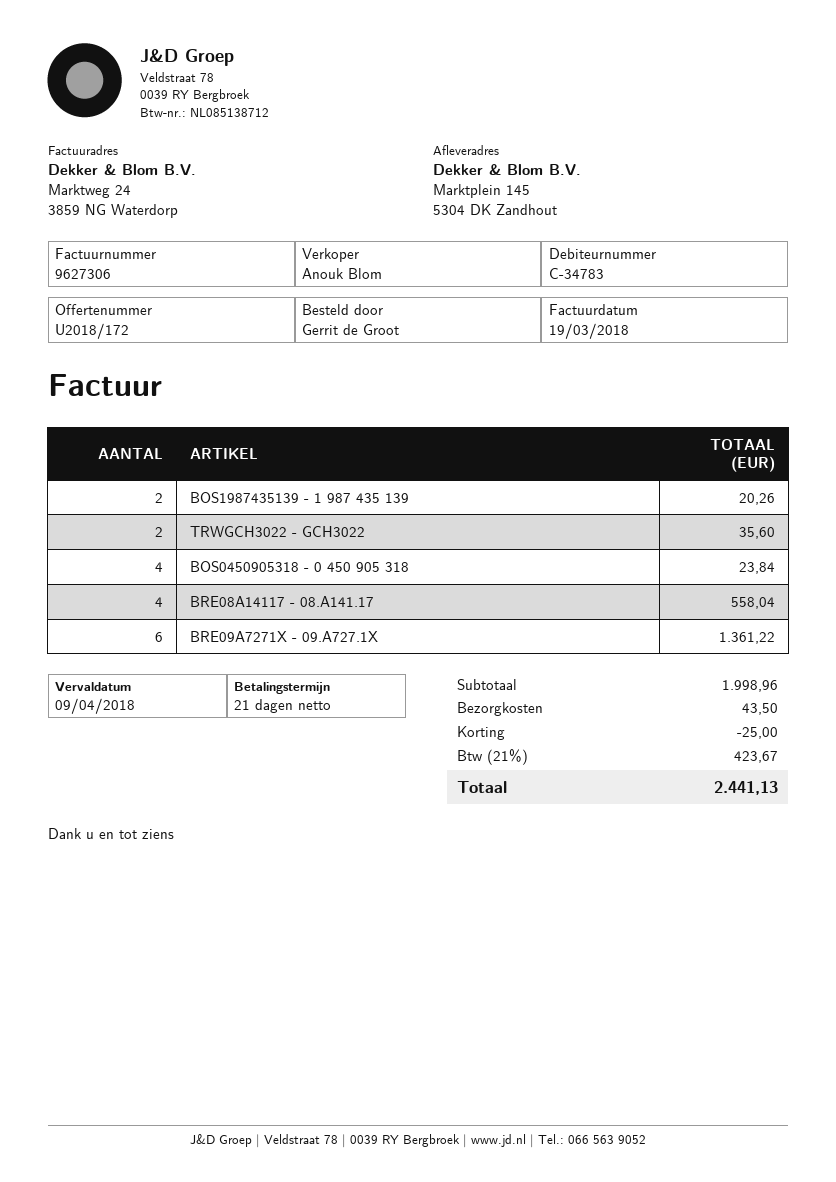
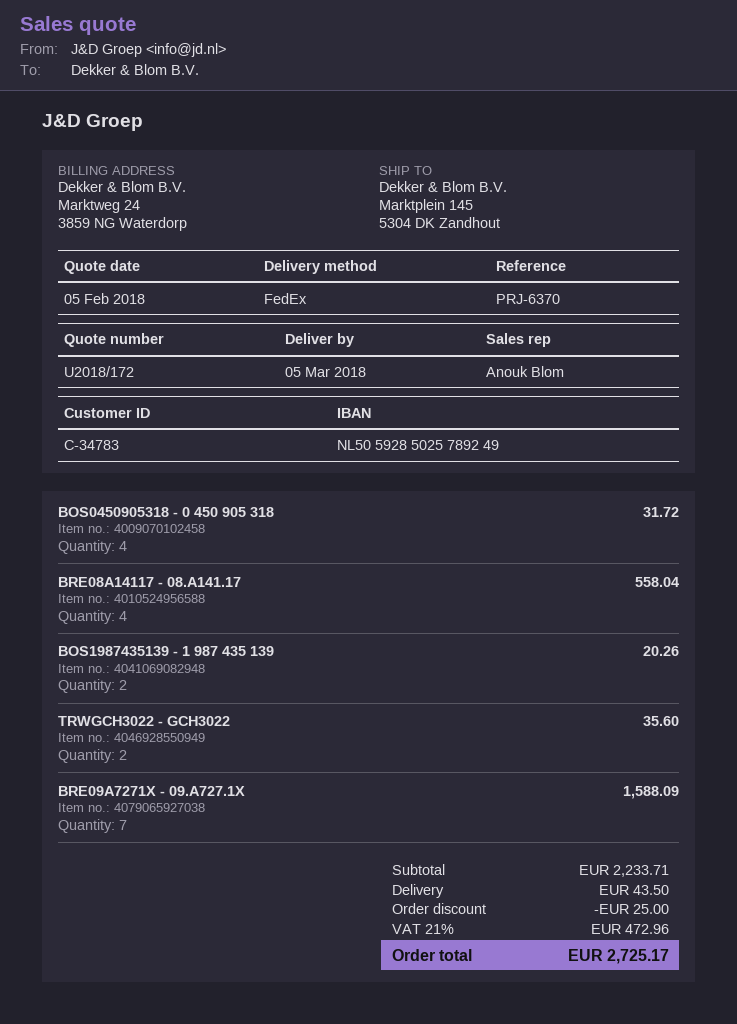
BOS0450905318 - 0 450 905 318: 4 for 23.84 -> 4 for 31.72
BRE09A7271X - 09.A727.1X: 6 for 1361.22 -> 7 for 1588.09
subtotal: 1998.96 -> 2233.71
tax: 21% = 423.67 -> 21% = 472.96
total: 2441.13 -> 2725.17

